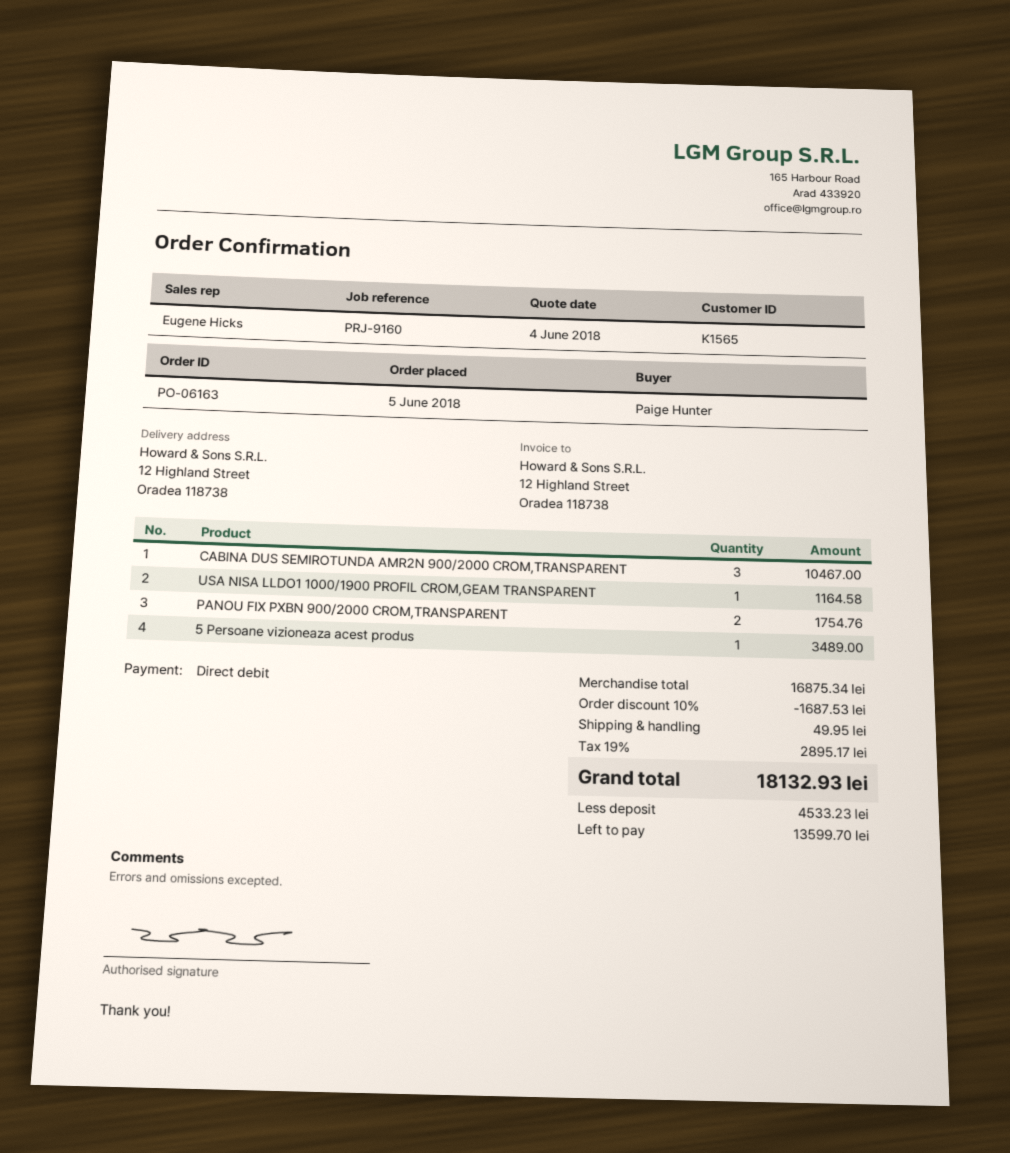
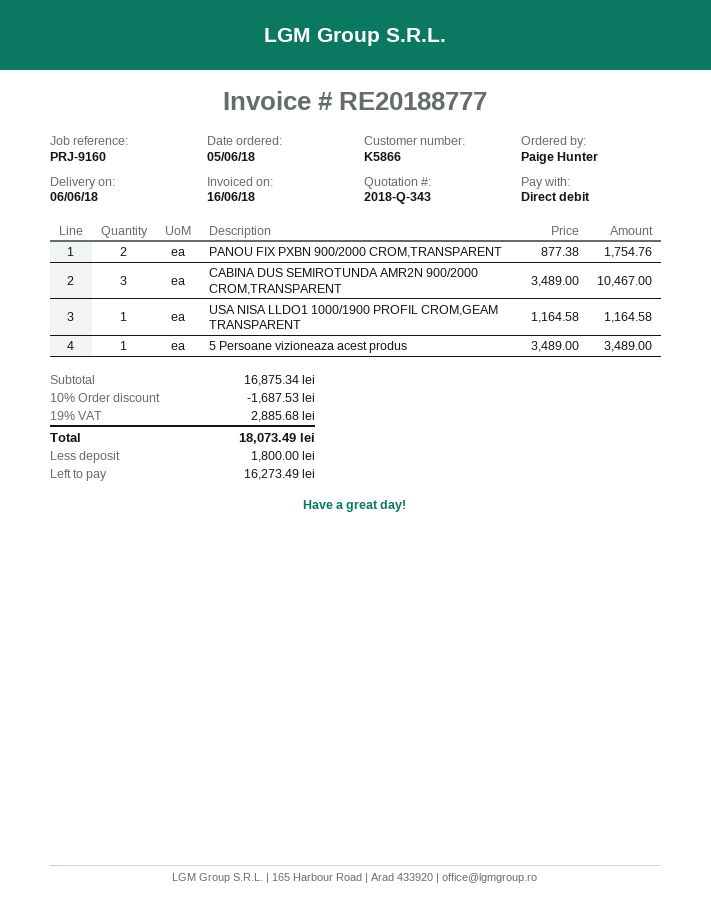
customer number: K1565 -> K5866
shipping: 49.95 -> none
tax: 19% = 2895.17 -> 19% = 2885.68
total: 18132.93 -> 18073.49
deposit: 4533.23 -> 1800.00
balance: 13599.70 -> 16273.49

